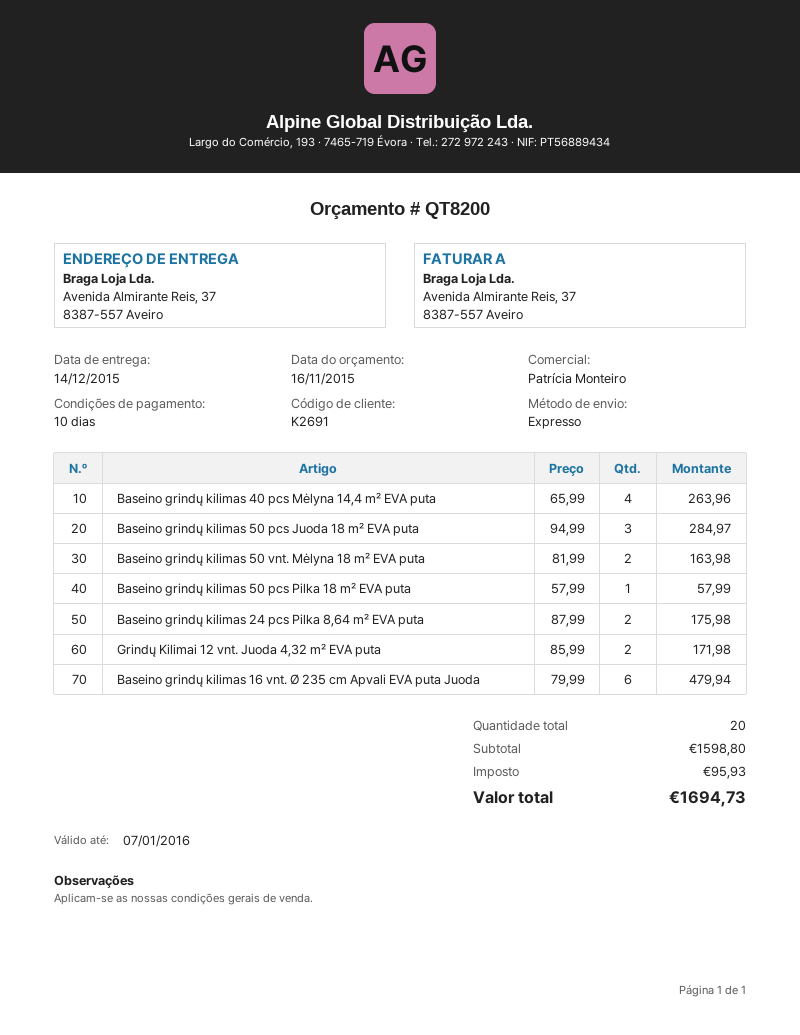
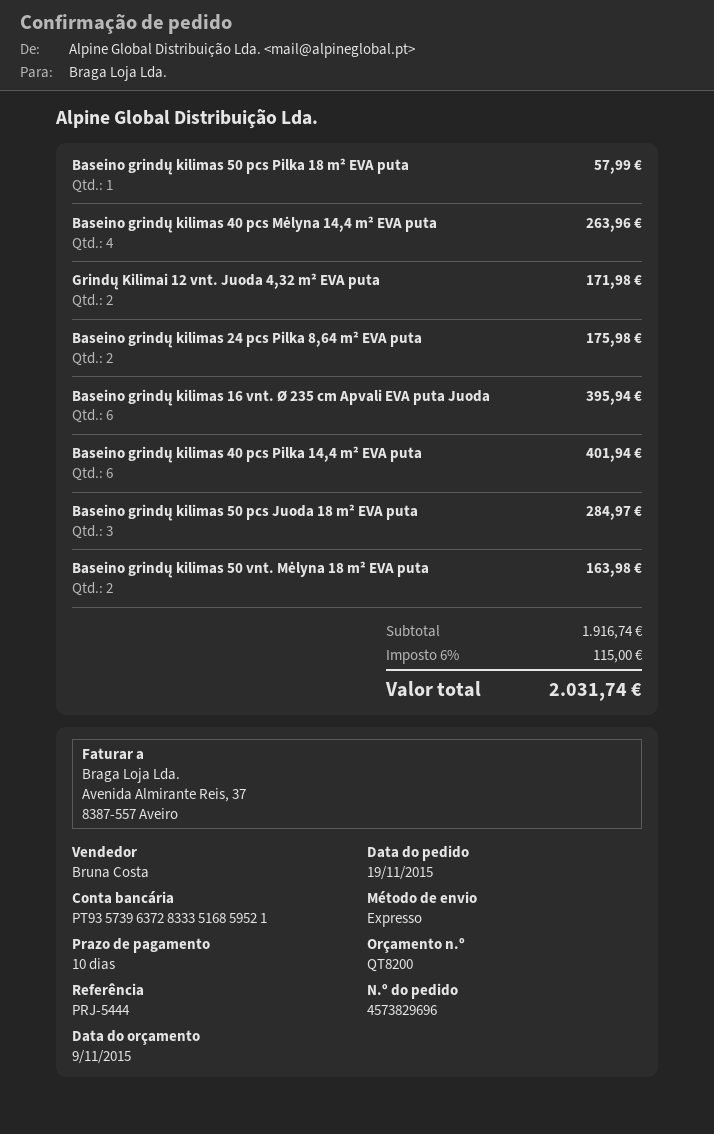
quote date: 2015-11-16 -> 2015-11-09
sales rep: Patrícia Monteiro -> Bruna Costa
Baseino grindų kilimas 16 vnt. Ø 235 cm Apvali EVA puta Juoda: 6 for 479.94 -> 6 for 395.94
Baseino grindų kilimas 40 pcs Pilka 14,4 m² EVA puta: none -> 6 for 401.94
subtotal: 1598.80 -> 1916.74
tax: 95.93 -> 115.00
total: 1694.73 -> 2031.74

